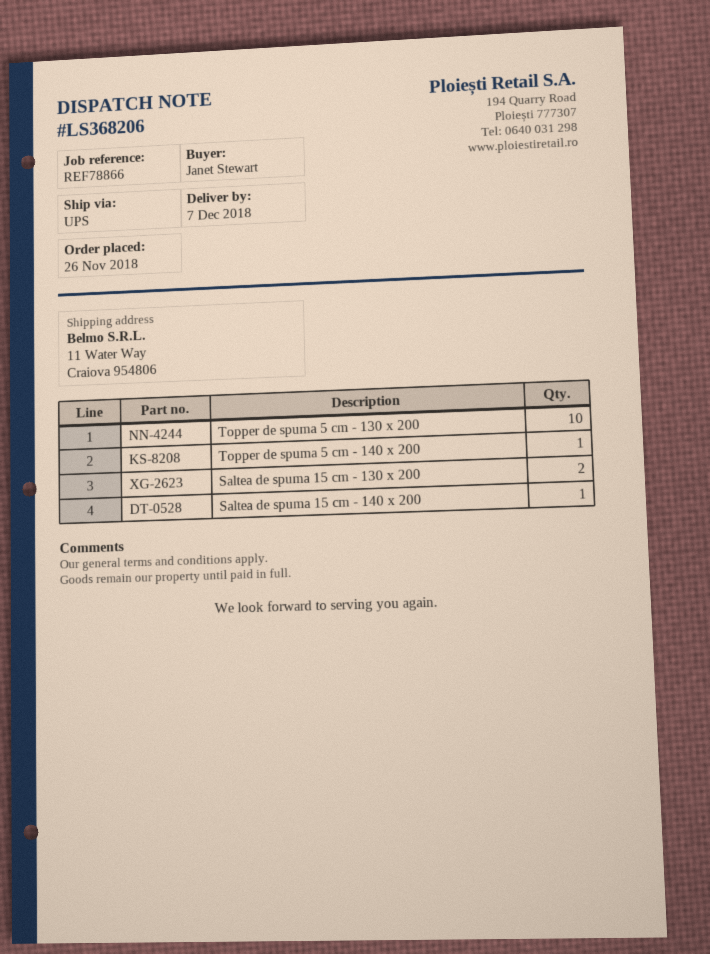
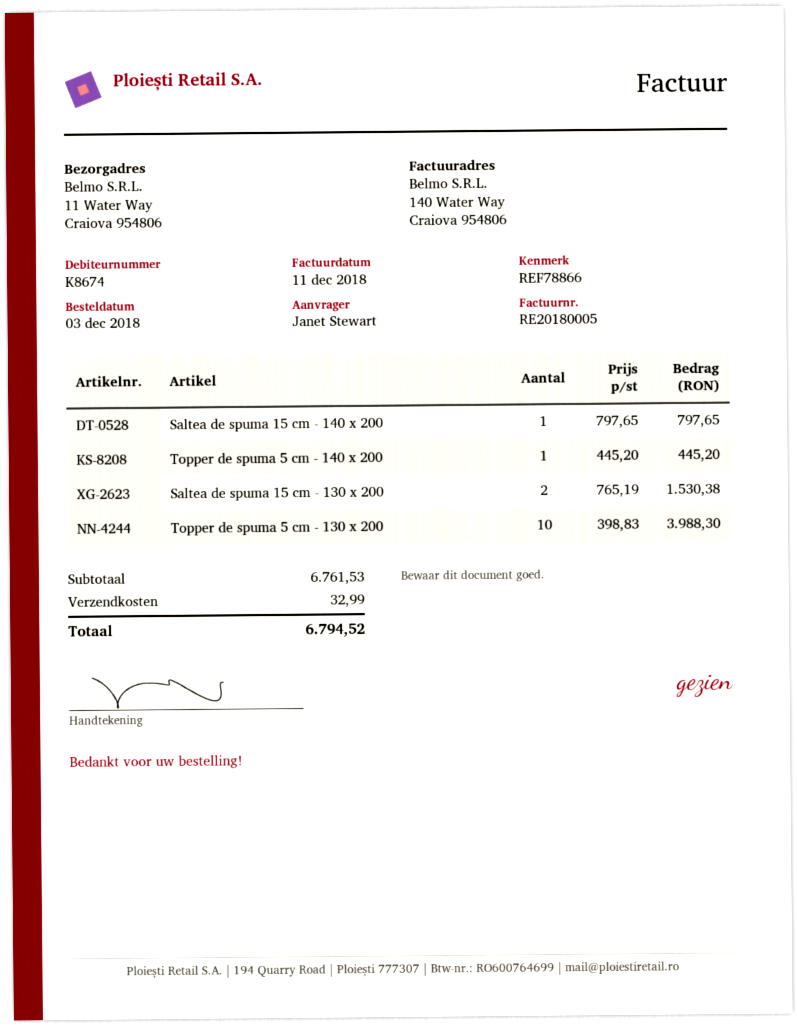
order date: 2018-11-26 -> 2018-12-03

